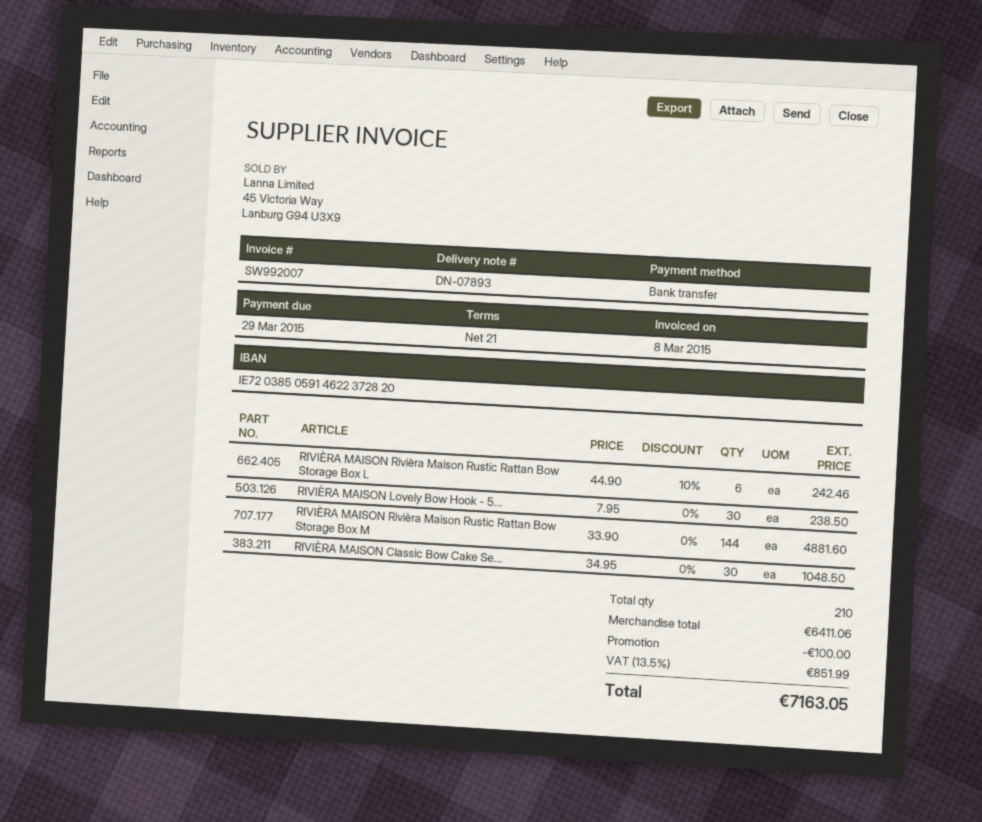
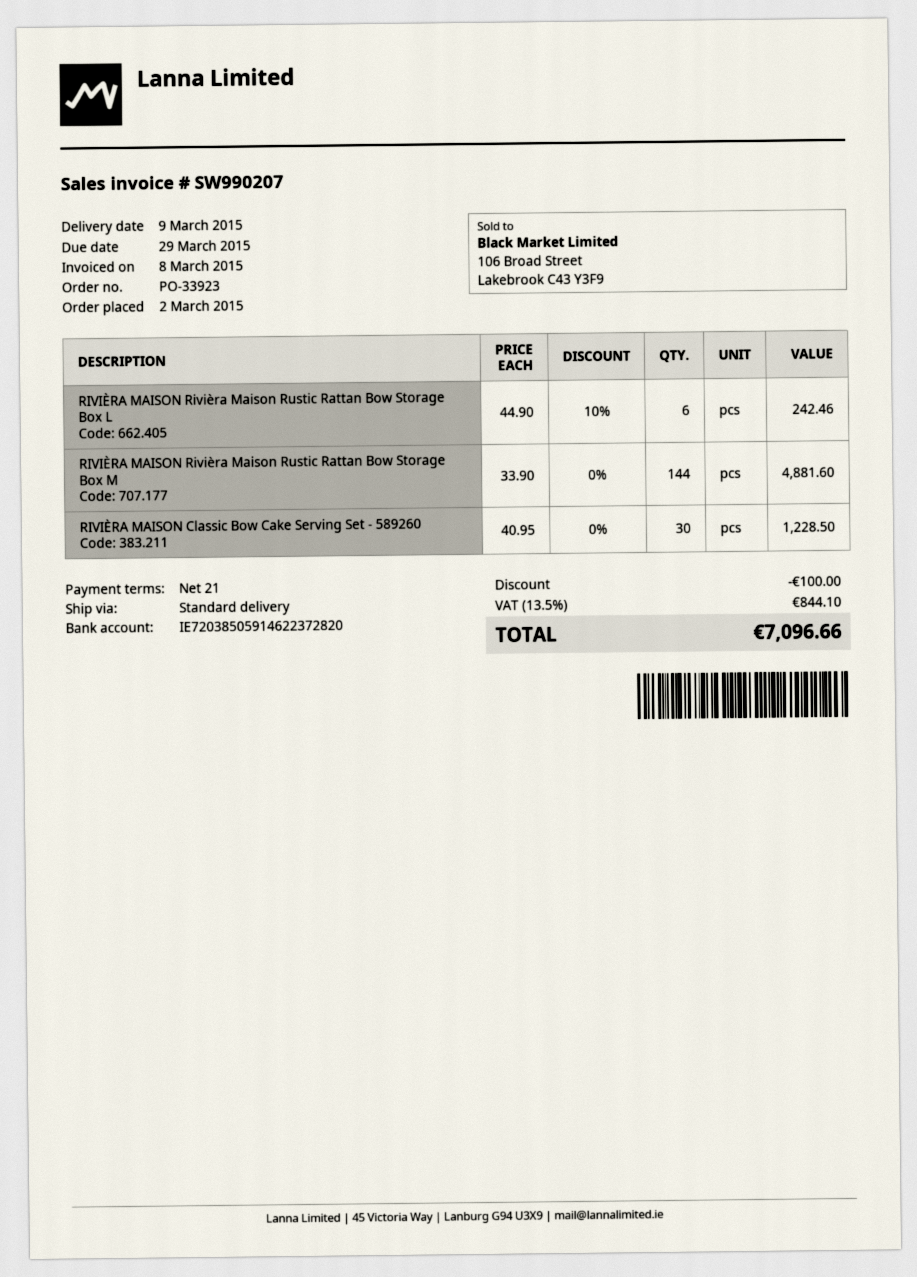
invoice number: SW992007 -> SW990207
RIVIÈRA MAISON Lovely Bow Hook - 5...: 30 x 7.95 = 238.50 -> none
RIVIÈRA MAISON Classic Bow Cake Se...: 30 x 34.95 = 1048.50 -> 30 x 40.95 = 1228.50
tax: 13.5% = 851.99 -> 13.5% = 844.10
total: 7163.05 -> 7096.66

